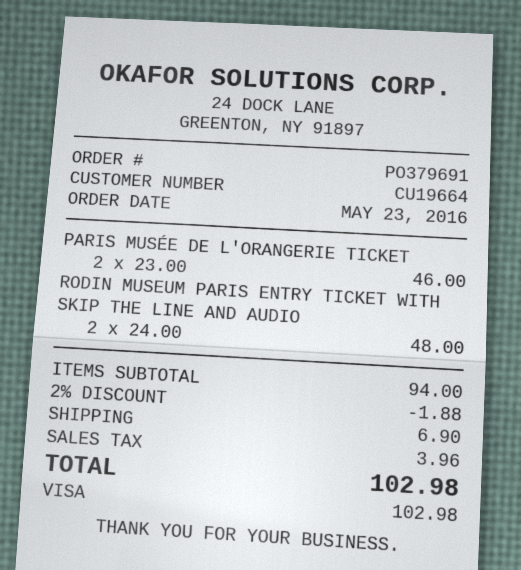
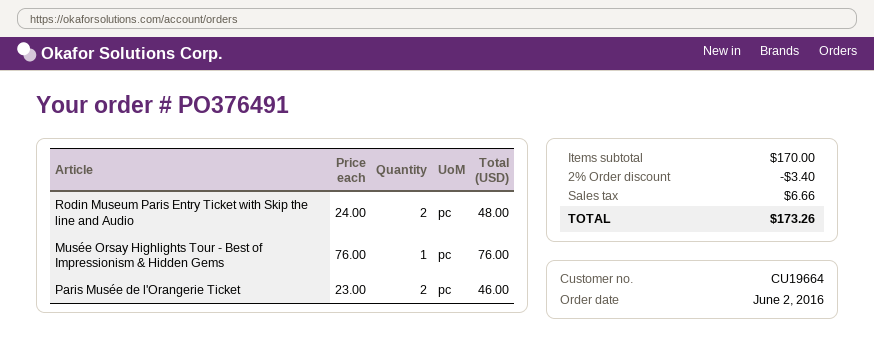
order number: PO379691 -> PO376491
order date: 2016-05-23 -> 2016-06-02
Musée Orsay Highlights Tour - Best of Impressionism & Hidden Gems: none -> 1 x 76.00 = 76.00
subtotal: 94.00 -> 170.00
discount: 2% = 1.88 -> 2% = 3.40
shipping: 6.90 -> none
tax: 3.96 -> 6.66
total: 102.98 -> 173.26

